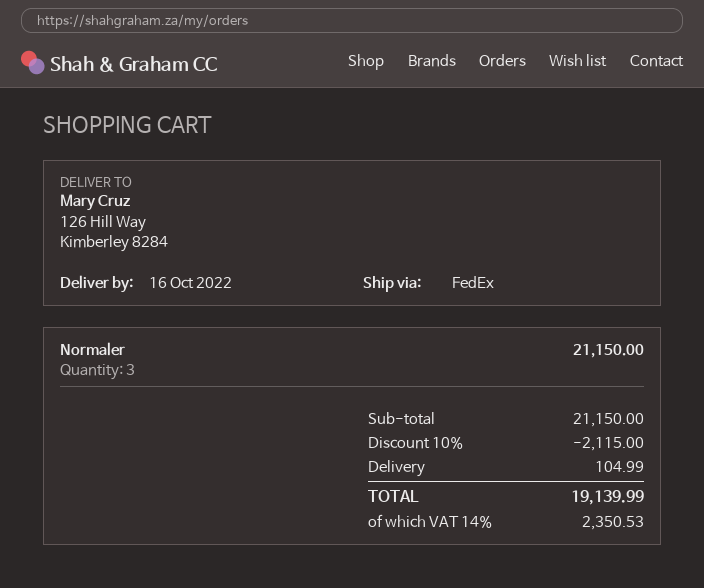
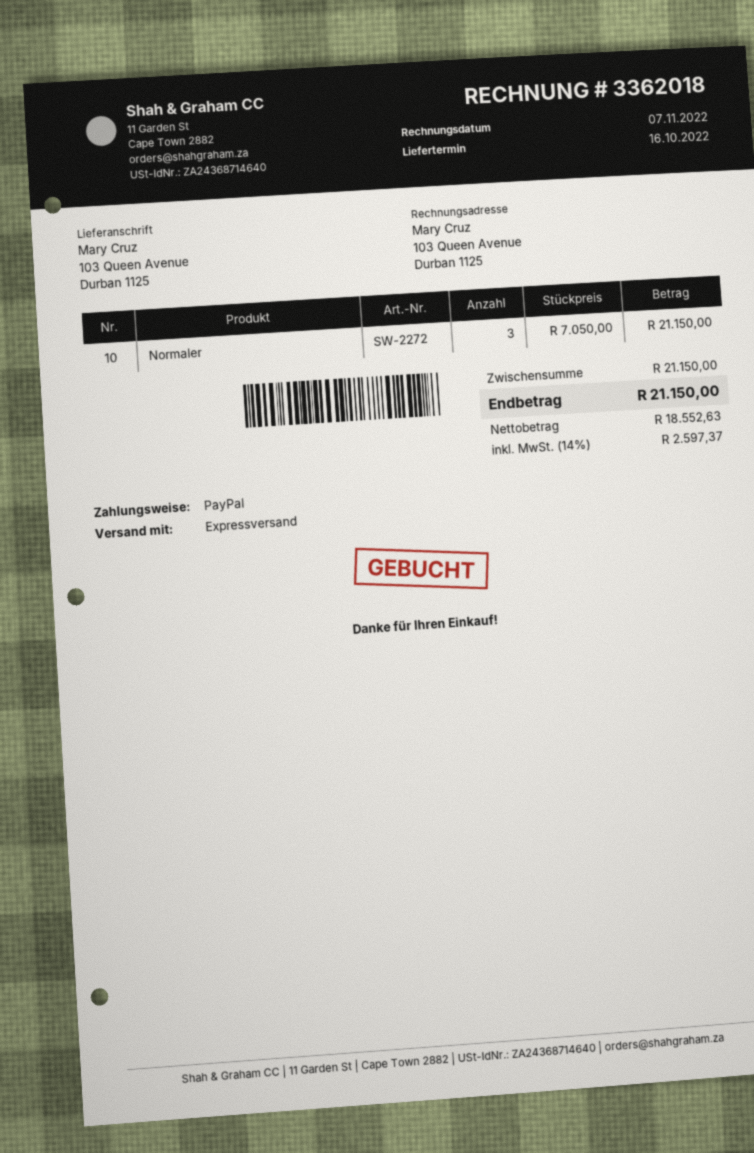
shipping method: FedEx -> express
ship to: 126 Hill Way, Kimberley 8284 -> 103 Queen Avenue, Durban 1125
discount: 10% = 2115.00 -> none
shipping: 104.99 -> none
tax: 14% = 2350.53 -> 14% = 2597.37
total: 19139.99 -> 21150.00

